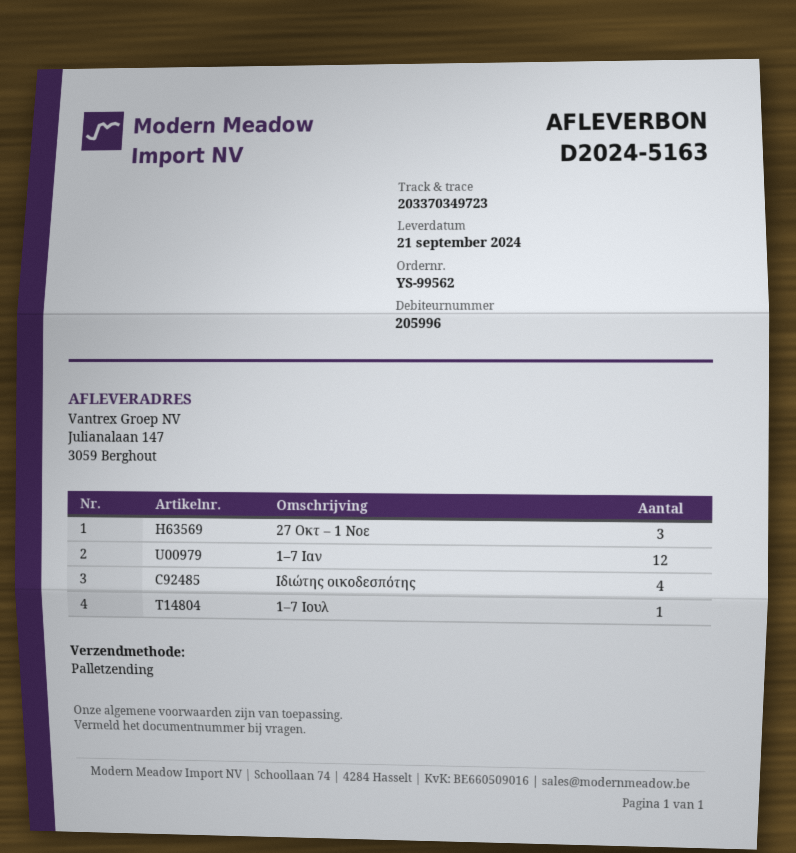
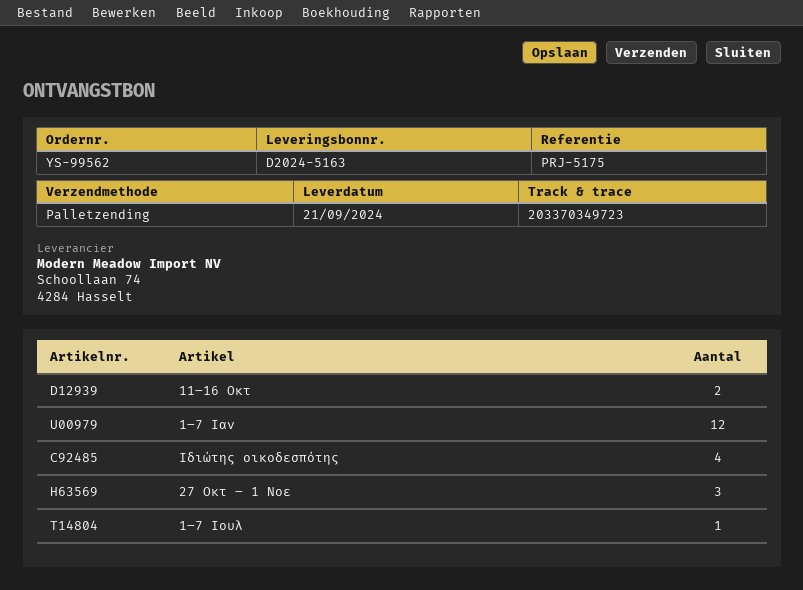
11–16 Οκτ: none -> 2

